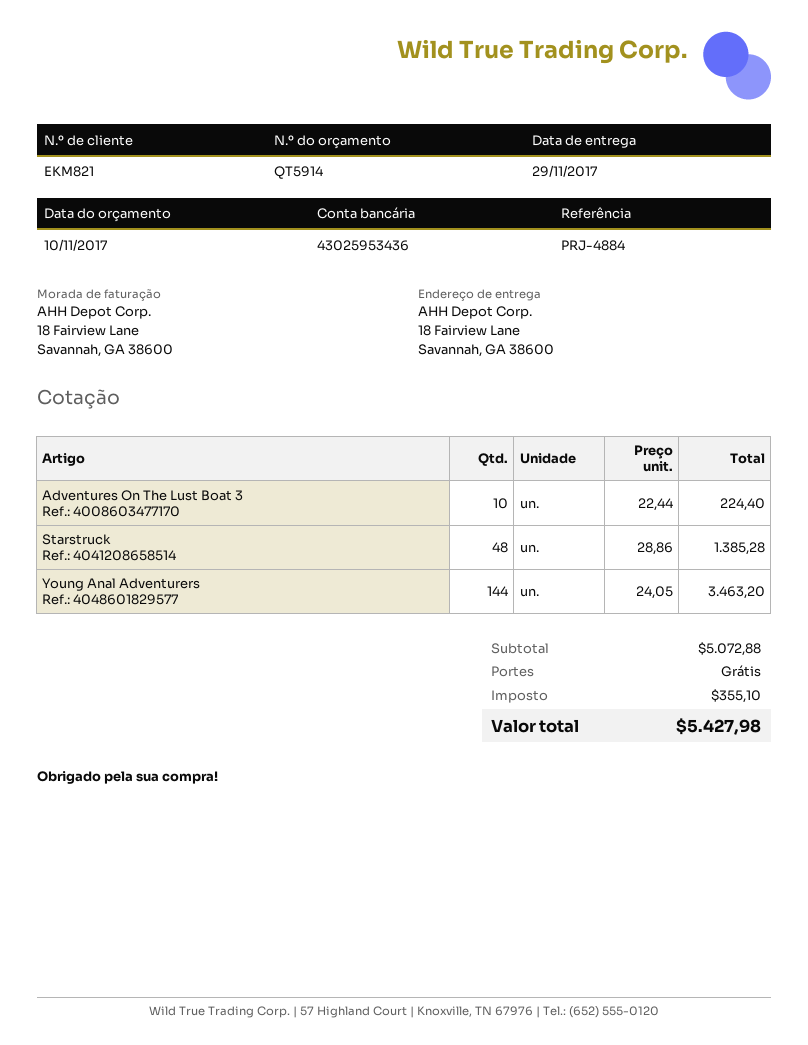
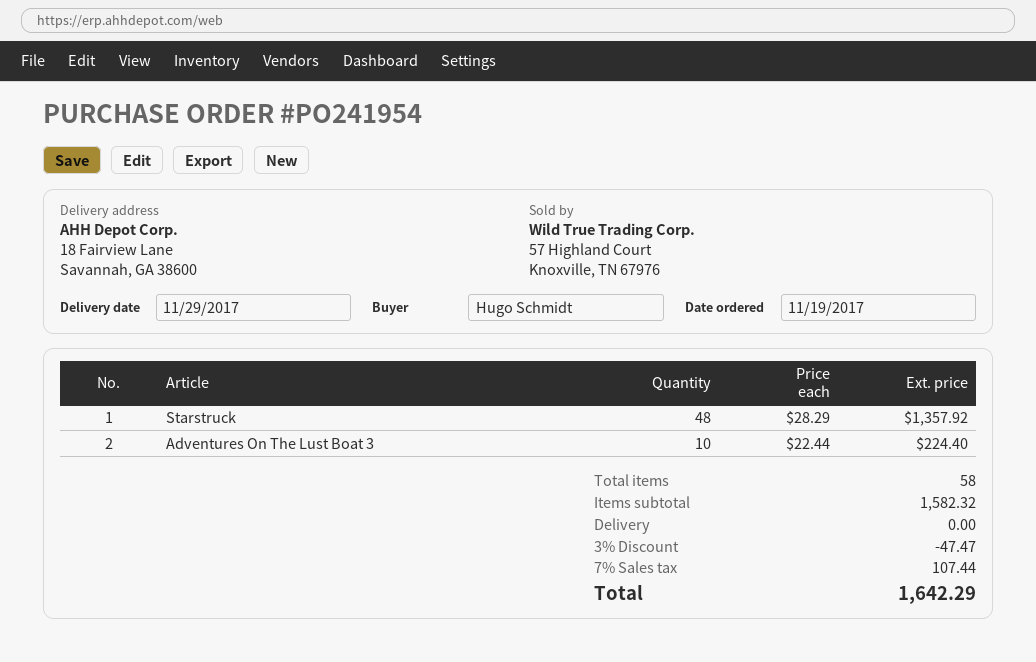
Starstruck: 48 x 28.86 = 1385.28 -> 48 x 28.29 = 1357.92
Young Anal Adventurers: 144 x 24.05 = 3463.20 -> none
subtotal: 5072.88 -> 1582.32
discount: none -> 3% = 47.47
tax: 355.10 -> 107.44
total: 5427.98 -> 1642.29

